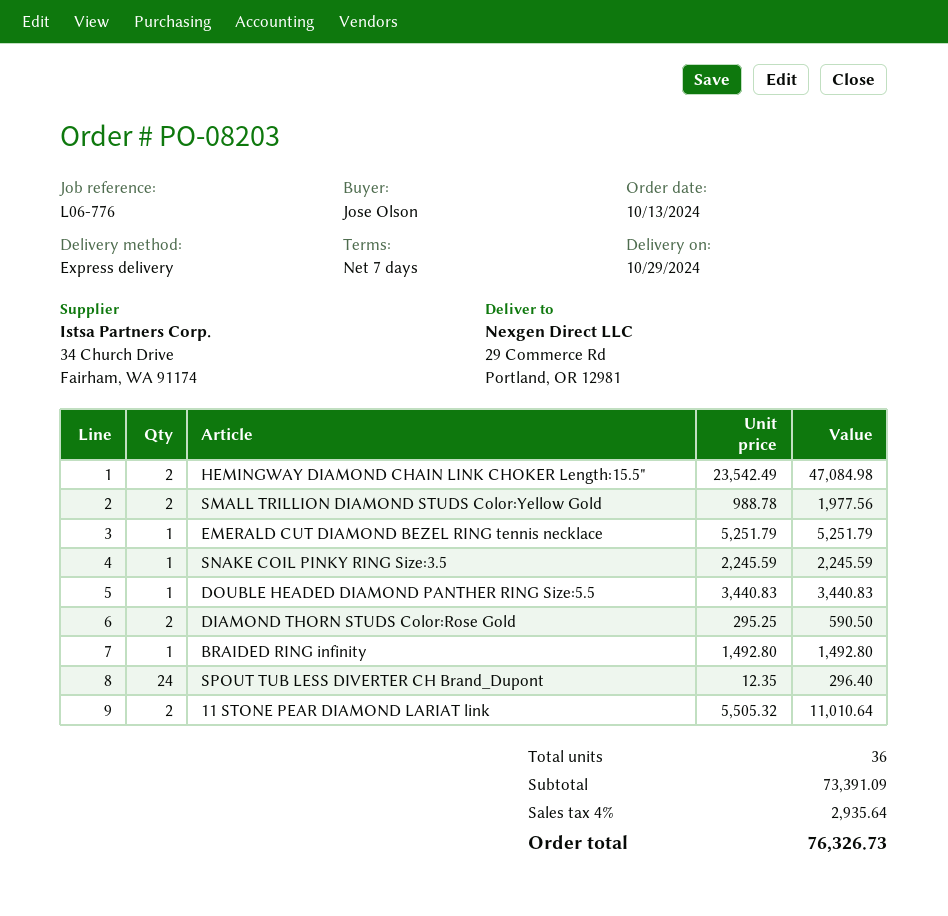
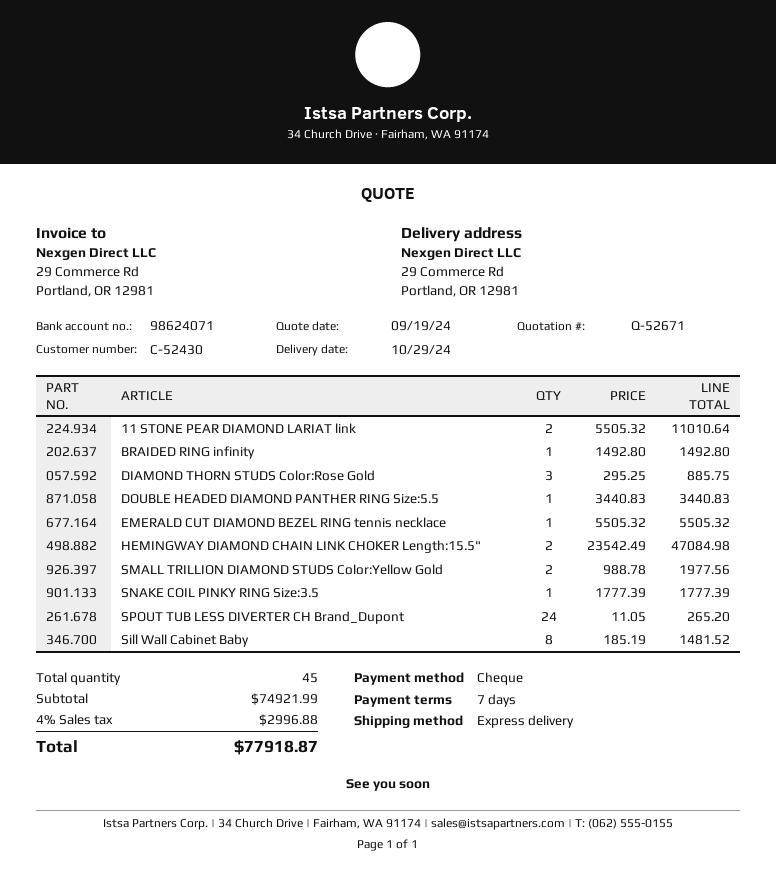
EMERALD CUT DIAMOND BEZEL RING tennis necklace: 1 x 5251.79 = 5251.79 -> 1 x 5505.32 = 5505.32
SNAKE COIL PINKY RING Size:3.5: 1 x 2245.59 = 2245.59 -> 1 x 1777.39 = 1777.39
DIAMOND THORN STUDS Color:Rose Gold: 2 x 295.25 = 590.50 -> 3 x 295.25 = 885.75
SPOUT TUB LESS DIVERTER CH Brand_Dupont: 24 x 12.35 = 296.40 -> 24 x 11.05 = 265.20
Sill Wall Cabinet Baby: none -> 8 x 185.19 = 1481.52
total quantity: 36 -> 45
subtotal: 73391.09 -> 74921.99
tax: 4% = 2935.64 -> 4% = 2996.88
total: 76326.73 -> 77918.87

